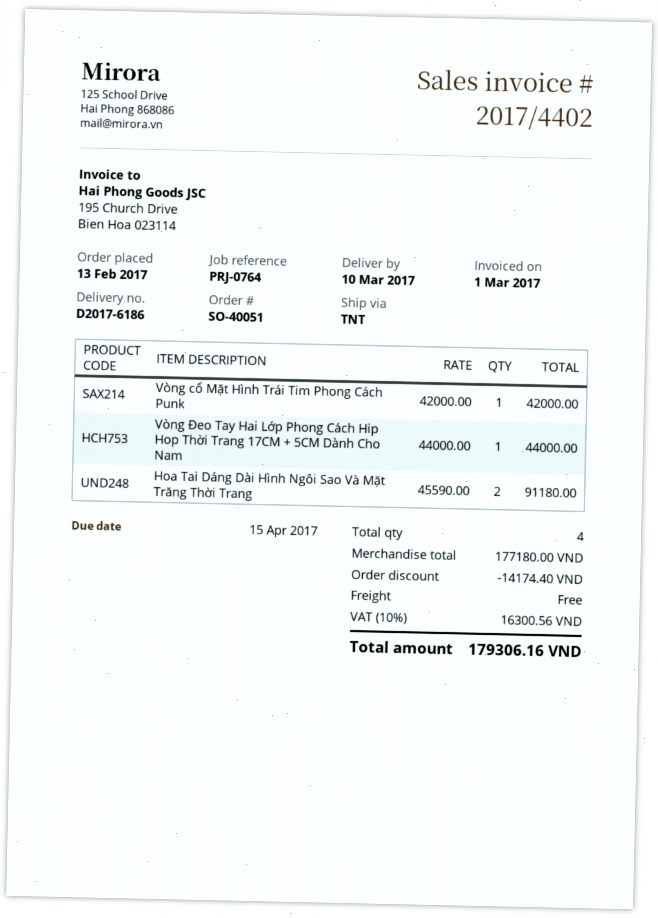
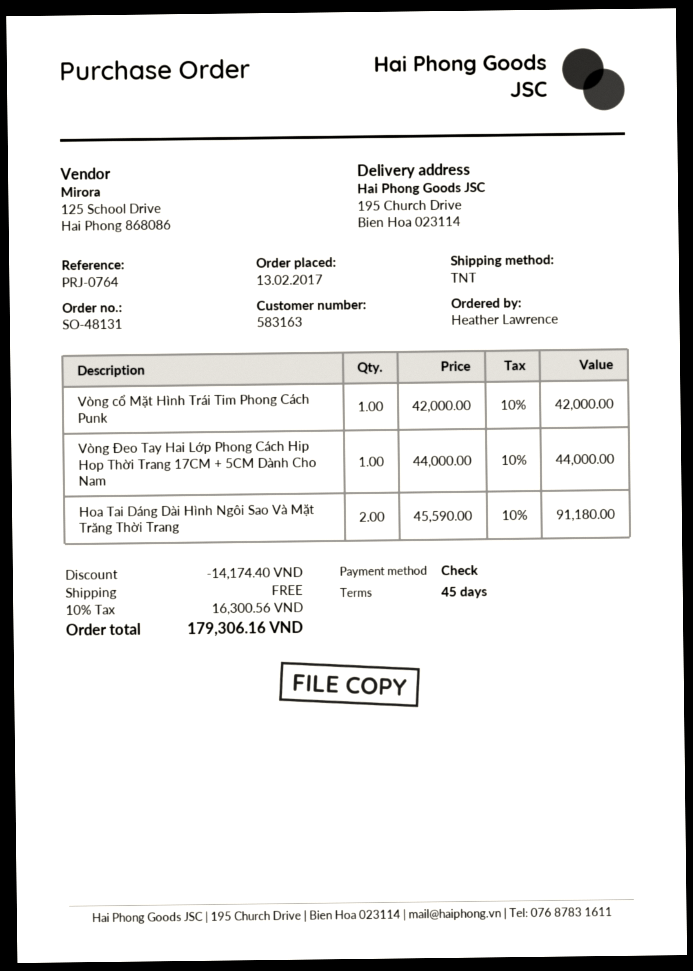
order number: SO-40051 -> SO-48131

